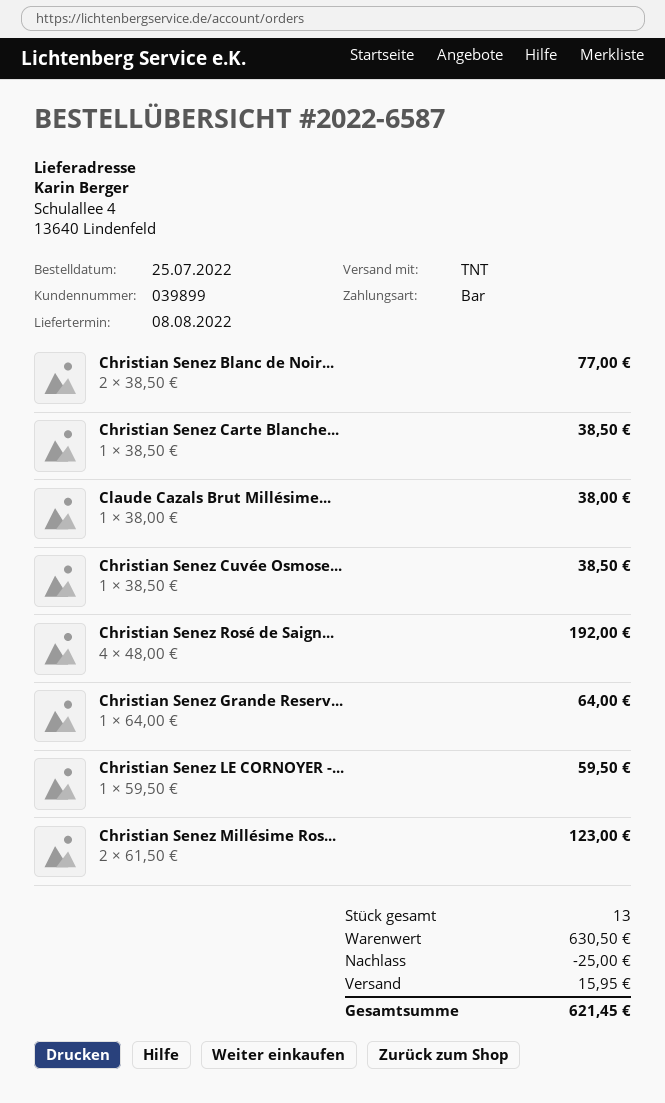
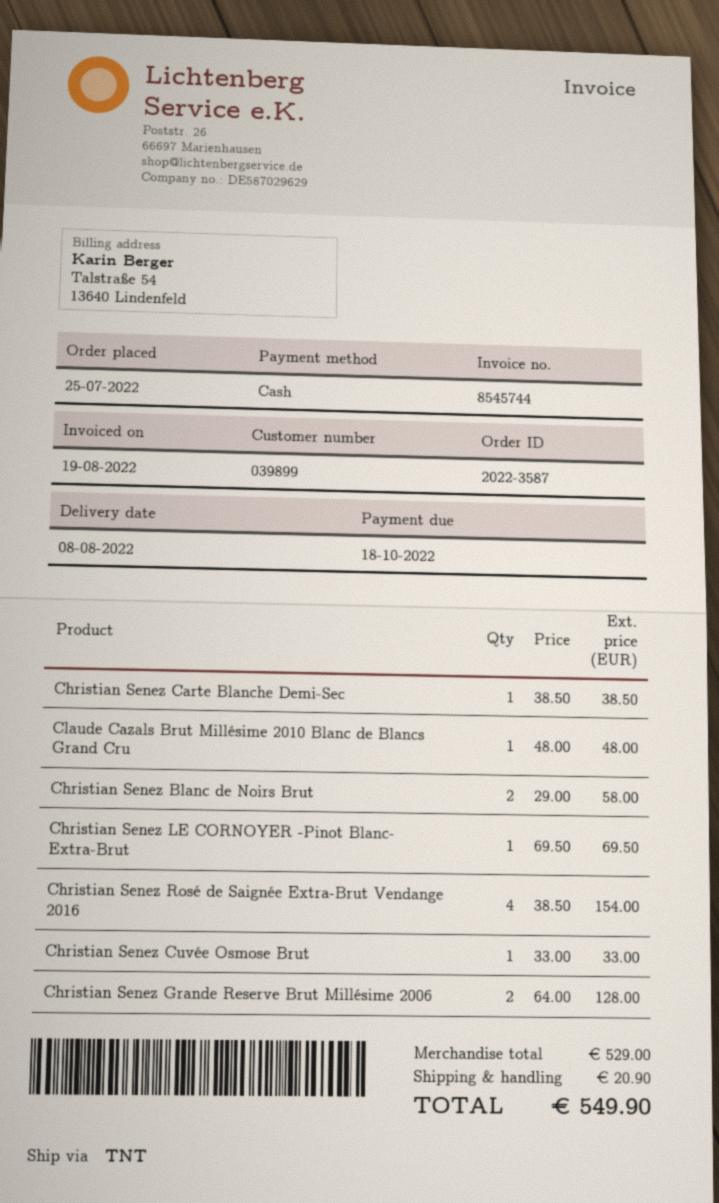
order number: 2022-6587 -> 2022-3587
Christian Senez Blanc de Noir...: 2 x 38.50 = 77.00 -> 2 x 29.00 = 58.00
Claude Cazals Brut Millésime...: 1 x 38.00 = 38.00 -> 1 x 48.00 = 48.00
Christian Senez Cuvée Osmose...: 1 x 38.50 = 38.50 -> 1 x 33.00 = 33.00
Christian Senez Rosé de Saign...: 4 x 48.00 = 192.00 -> 4 x 38.50 = 154.00
Christian Senez Grande Reserv...: 1 x 64.00 = 64.00 -> 2 x 64.00 = 128.00
Christian Senez LE CORNOYER -...: 1 x 59.50 = 59.50 -> 1 x 69.50 = 69.50
Christian Senez Millésime Ros...: 2 x 61.50 = 123.00 -> none
subtotal: 630.50 -> 529.00
discount: 25.00 -> none
shipping: 15.95 -> 20.90
total: 621.45 -> 549.90

